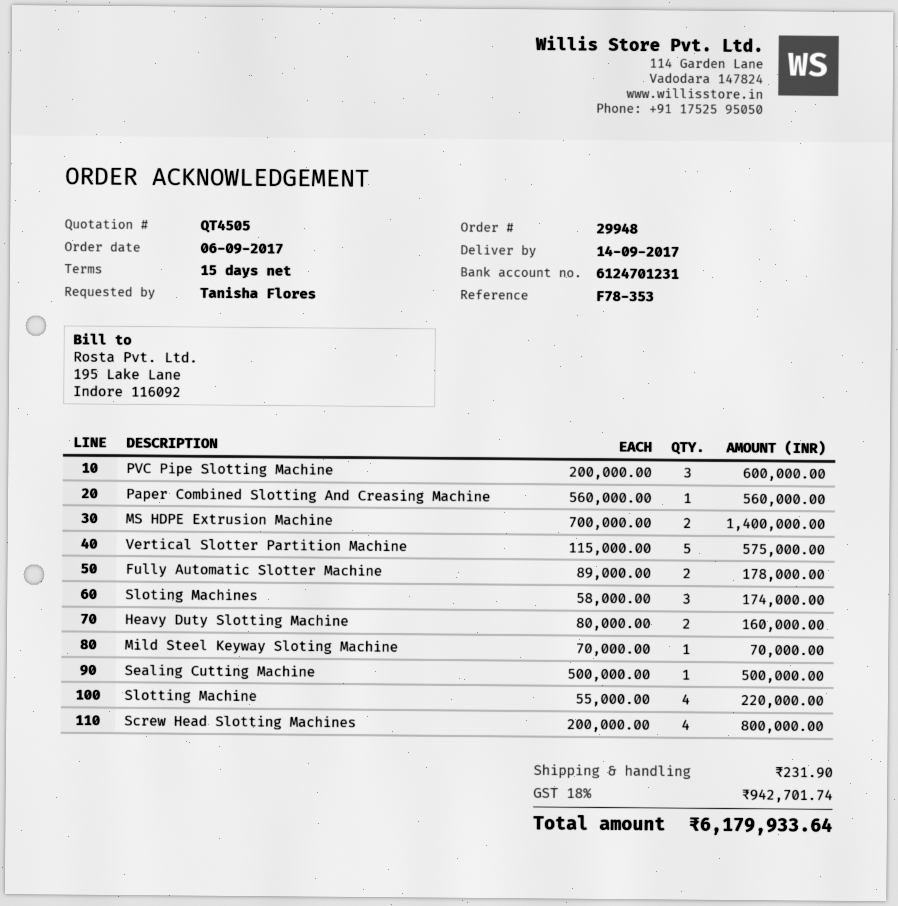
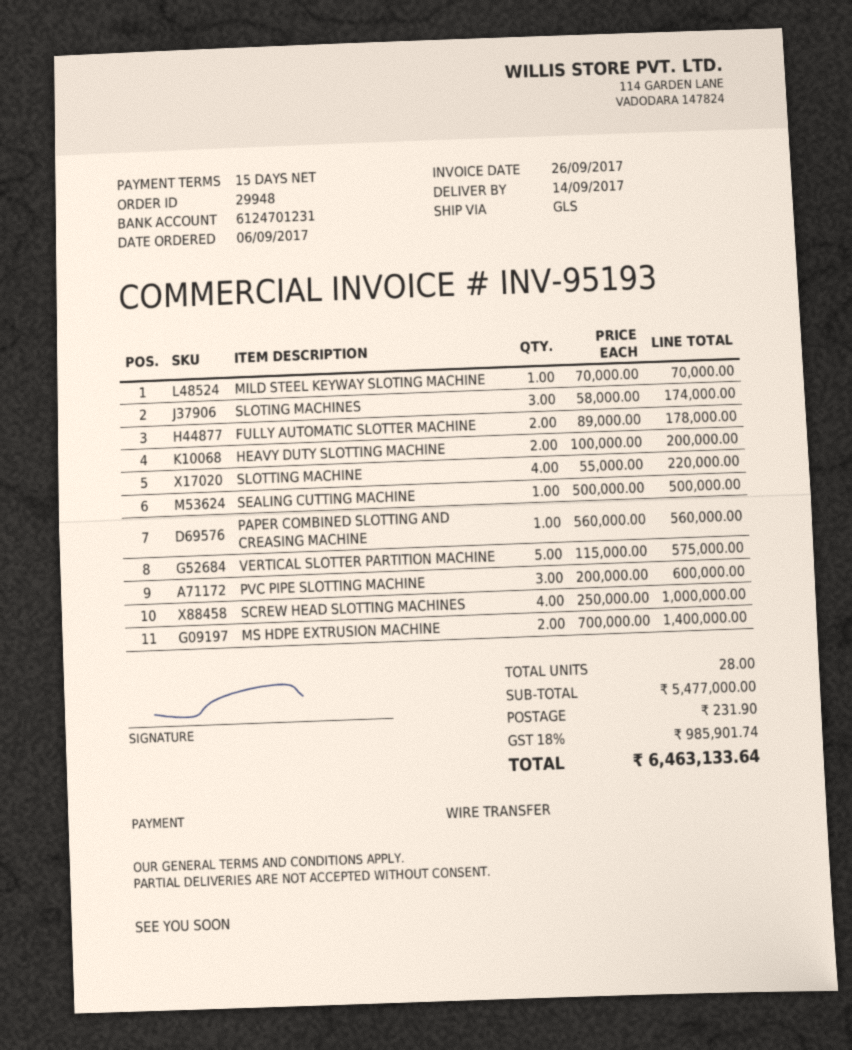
Heavy Duty Slotting Machine: 2 x 80000.00 = 160000.00 -> 2 x 100000.00 = 200000.00
Screw Head Slotting Machines: 4 x 200000.00 = 800000.00 -> 4 x 250000.00 = 1000000.00
tax: 18% = 942701.74 -> 18% = 985901.74
total: 6179933.64 -> 6463133.64

